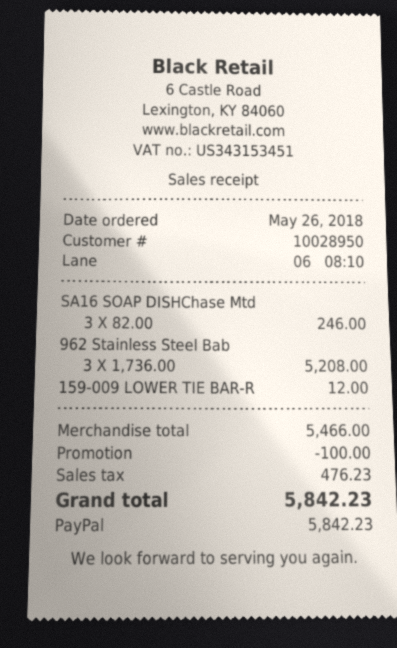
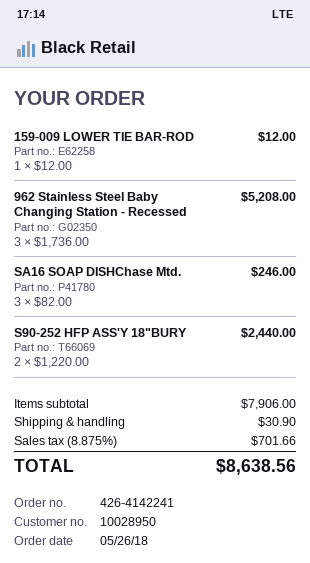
S90-252 HFP ASS'Y 18"BURY: none -> 2 x 1220.00 = 2440.00
subtotal: 5466.00 -> 7906.00
discount: 100.00 -> none
shipping: none -> 30.90
tax: 476.23 -> 701.66
total: 5842.23 -> 8638.56

